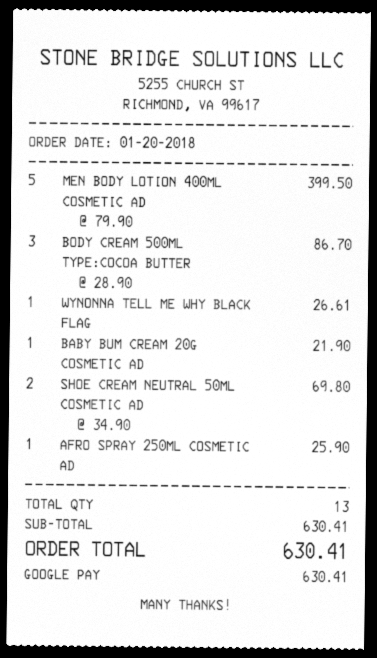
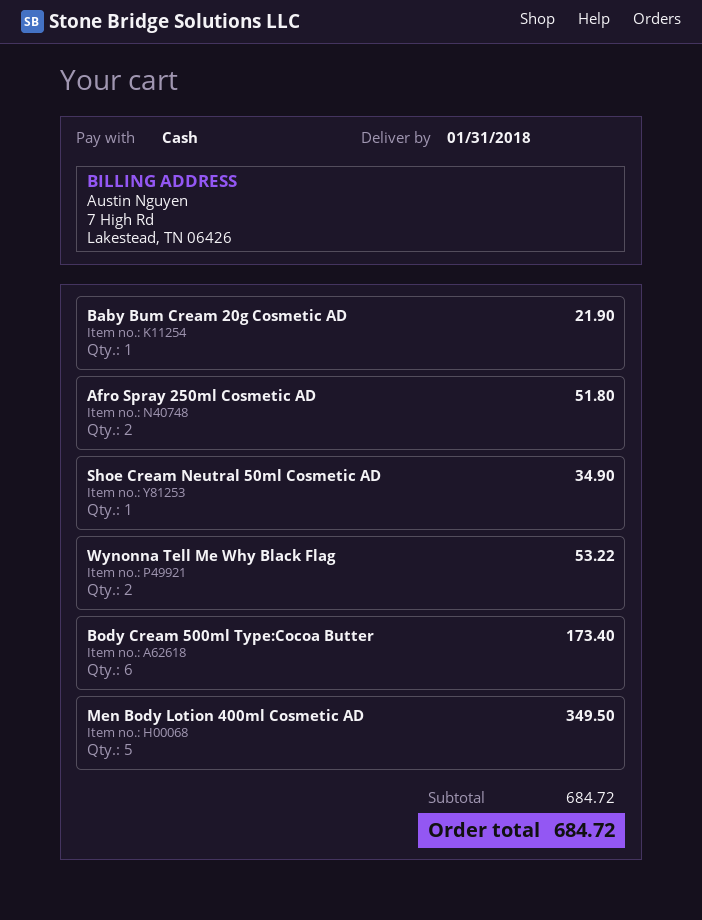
payment method: Google Pay -> cash
MEN BODY LOTION 400ML COSMETIC AD: 5 for 399.50 -> 5 for 349.50
BODY CREAM 500ML TYPE:COCOA BUTTER: 3 for 86.70 -> 6 for 173.40
WYNONNA TELL ME WHY BLACK FLAG: 1 for 26.61 -> 2 for 53.22
SHOE CREAM NEUTRAL 50ML COSMETIC AD: 2 for 69.80 -> 1 for 34.90
AFRO SPRAY 250ML COSMETIC AD: 1 for 25.90 -> 2 for 51.80
subtotal: 630.41 -> 684.72
total: 630.41 -> 684.72

